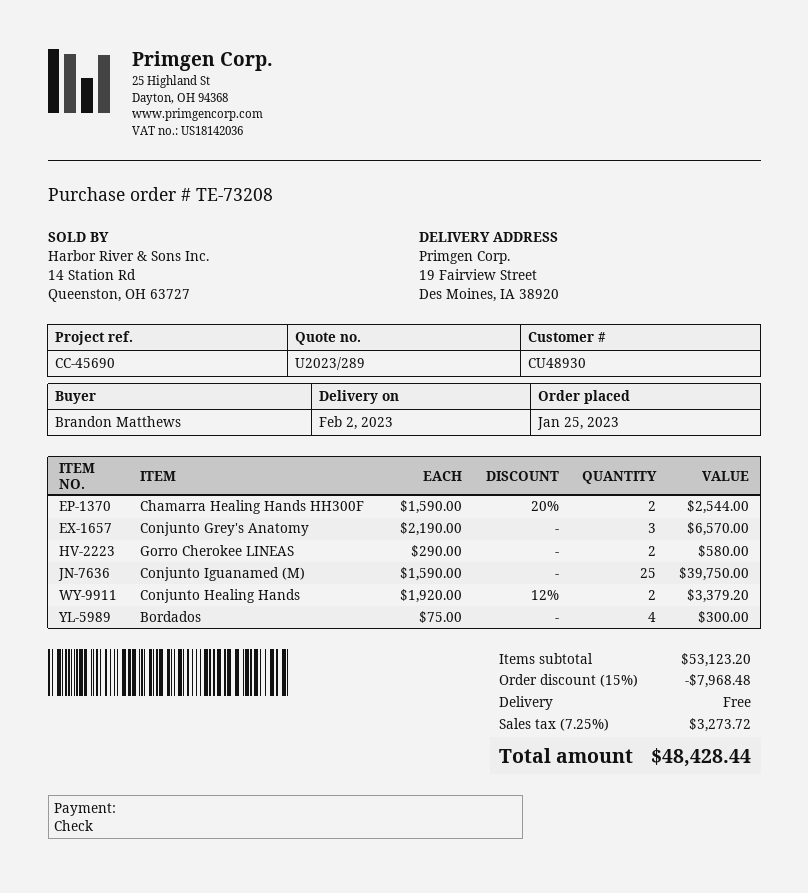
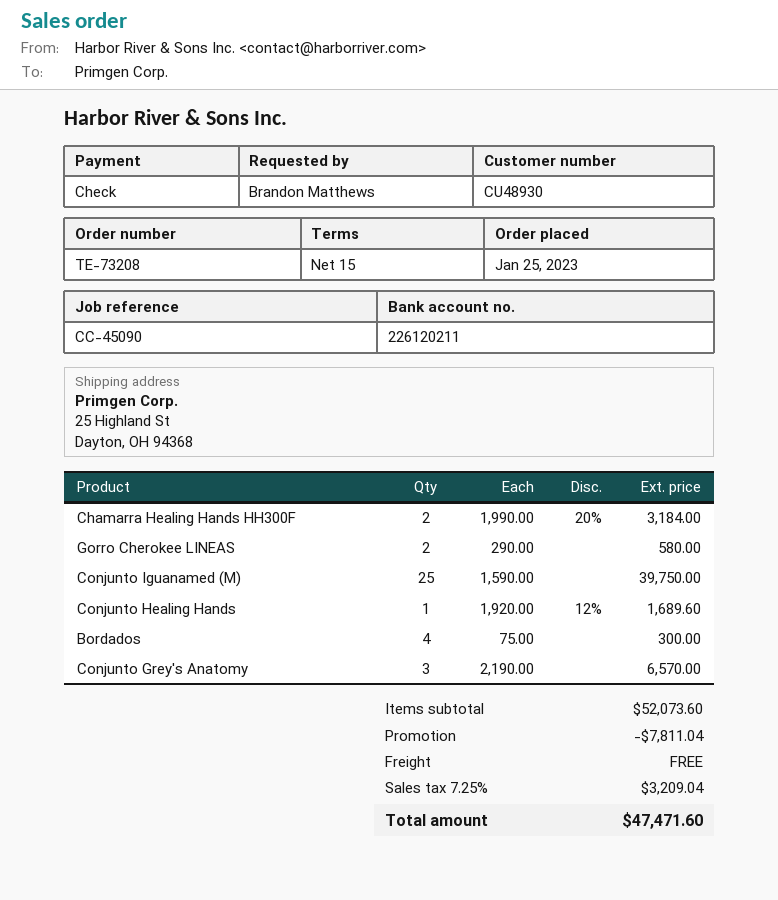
reference: CC-45690 -> CC-45090
ship to: 19 Fairview Street, Des Moines, IA 38920 -> 25 Highland St, Dayton, OH 94368
Chamarra Healing Hands HH300F: 2 x 1590.00 - 20% = 2544.00 -> 2 x 1990.00 - 20% = 3184.00
Conjunto Healing Hands: 2 x 1920.00 - 12% = 3379.20 -> 1 x 1920.00 - 12% = 1689.60
subtotal: 53123.20 -> 52073.60
discount: 7968.48 -> 7811.04
tax: 7.25% = 3273.72 -> 7.25% = 3209.04
total: 48428.44 -> 47471.60

